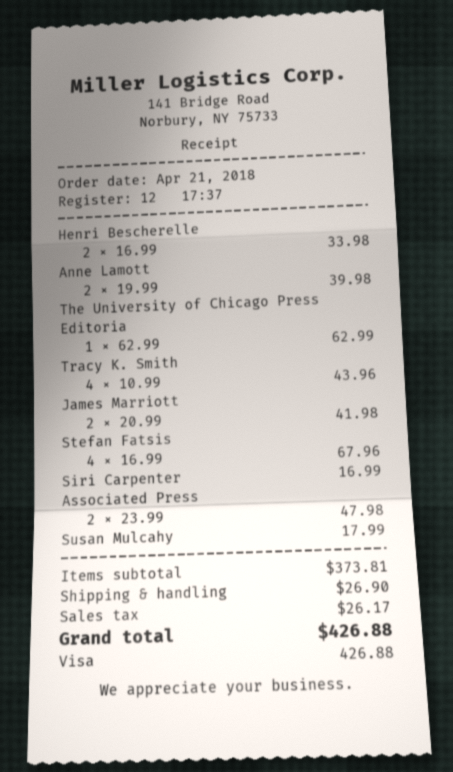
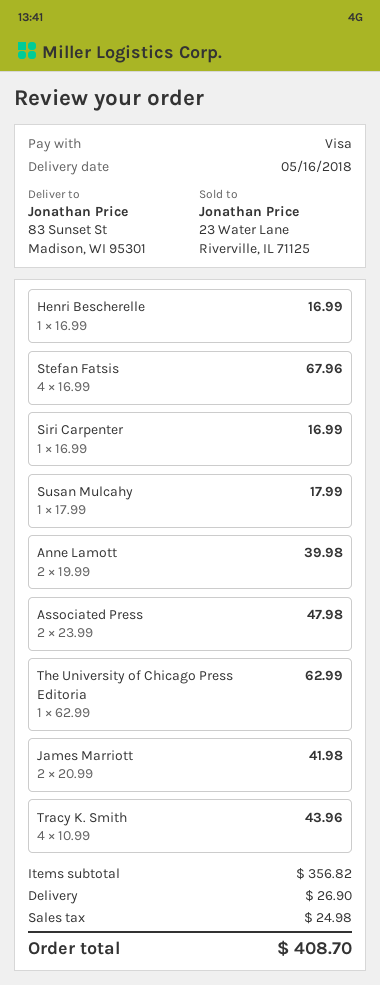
Henri Bescherelle: 2 x 16.99 = 33.98 -> 1 x 16.99 = 16.99
subtotal: 373.81 -> 356.82
tax: 26.17 -> 24.98
total: 426.88 -> 408.70

